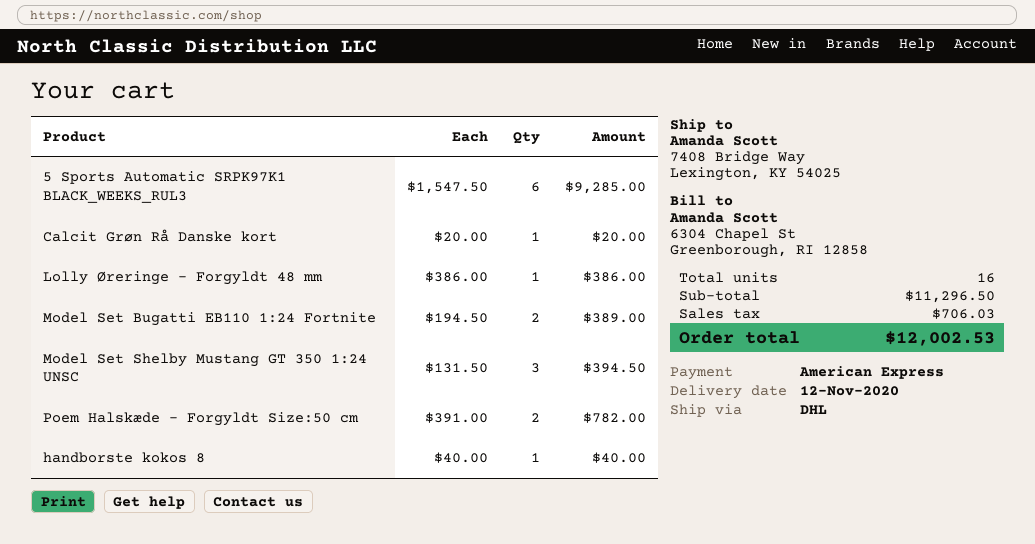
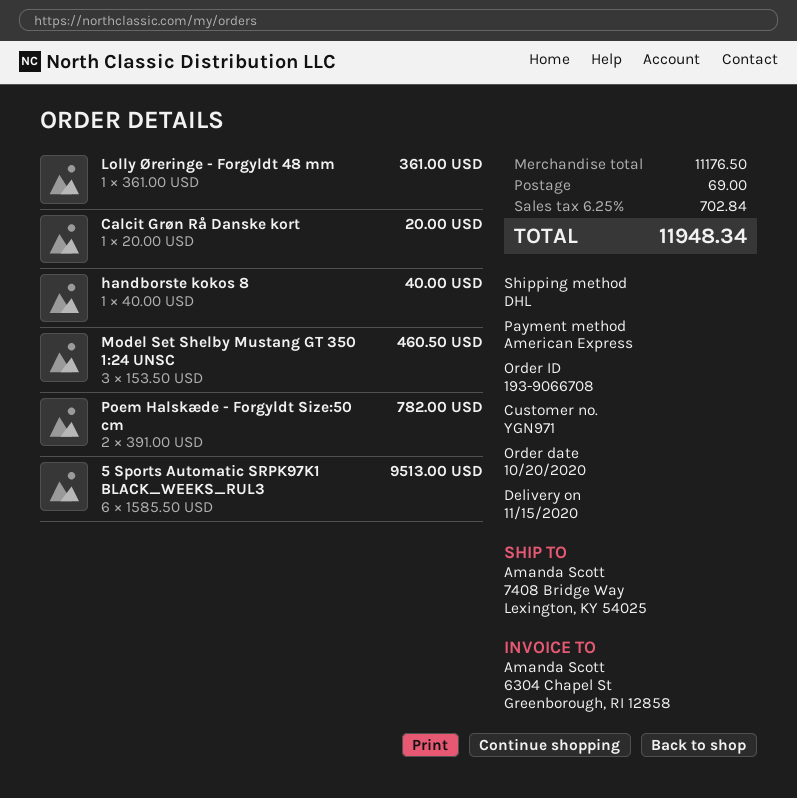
delivery date: 2020-11-12 -> 2020-11-15
5 Sports Automatic SRPK97K1 BLACK_WEEKS_RUL3: 6 x 1547.50 = 9285.00 -> 6 x 1585.50 = 9513.00
Lolly Øreringe - Forgyldt 48 mm: 1 x 386.00 = 386.00 -> 1 x 361.00 = 361.00
Model Set Bugatti EB110 1:24 Fortnite: 2 x 194.50 = 389.00 -> none
Model Set Shelby Mustang GT 350 1:24 UNSC: 3 x 131.50 = 394.50 -> 3 x 153.50 = 460.50
subtotal: 11296.50 -> 11176.50
shipping: none -> 69.00
tax: 706.03 -> 702.84
total: 12002.53 -> 11948.34

